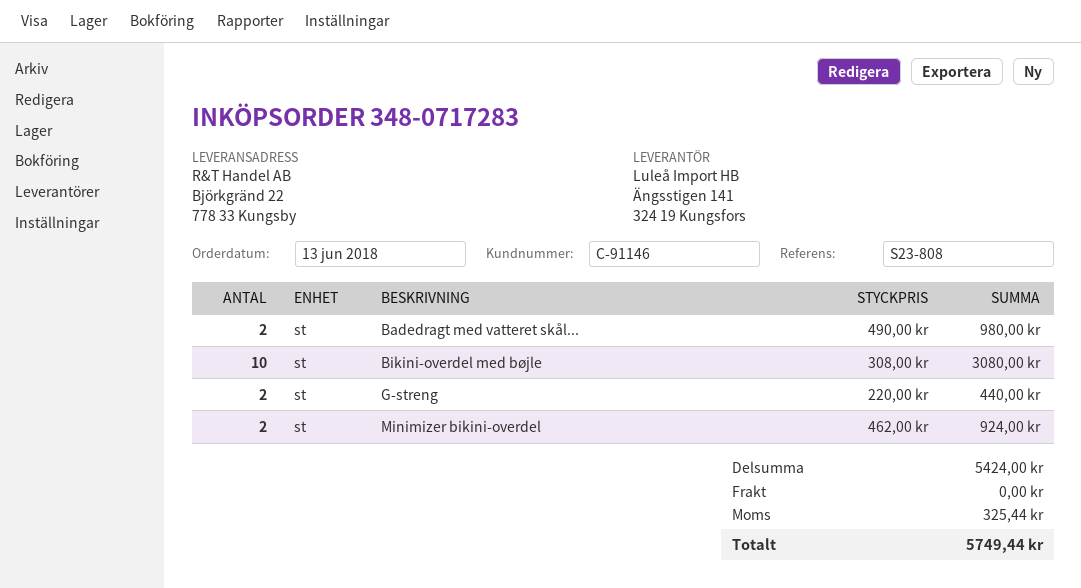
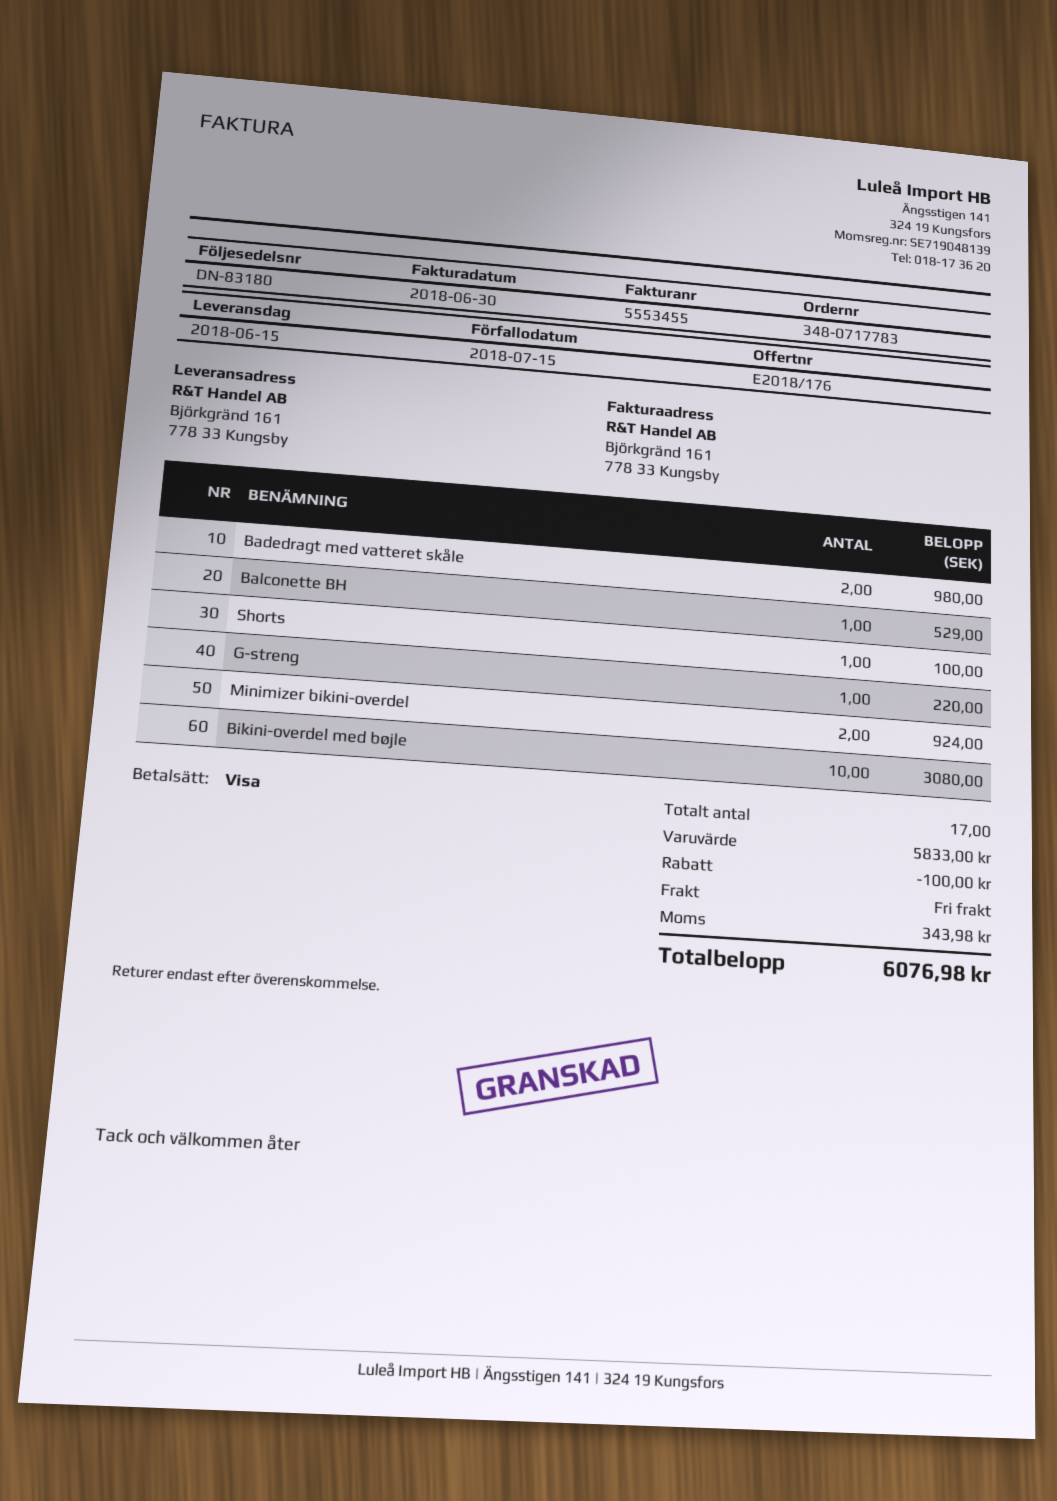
order number: 348-0717283 -> 348-0717783
ship to: Björkgränd 22, 778 33 Kungsby -> Björkgränd 161, 778 33 Kungsby
G-streng: 2 for 440.00 -> 1 for 220.00
Balconette BH: none -> 1 for 529.00
Shorts: none -> 1 for 100.00
subtotal: 5424.00 -> 5833.00
discount: none -> 100.00
tax: 325.44 -> 343.98
total: 5749.44 -> 6076.98

